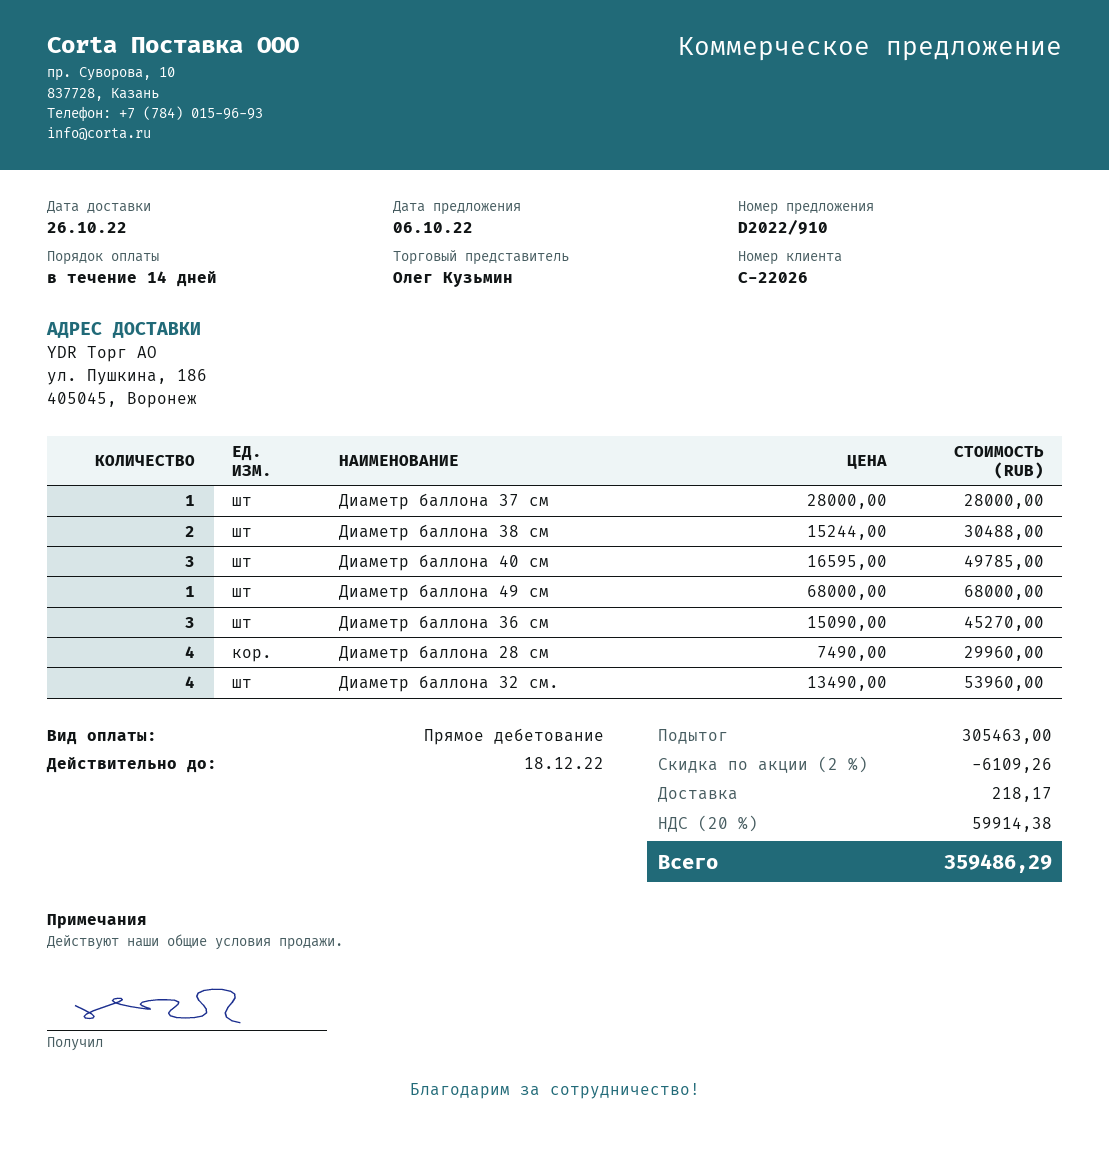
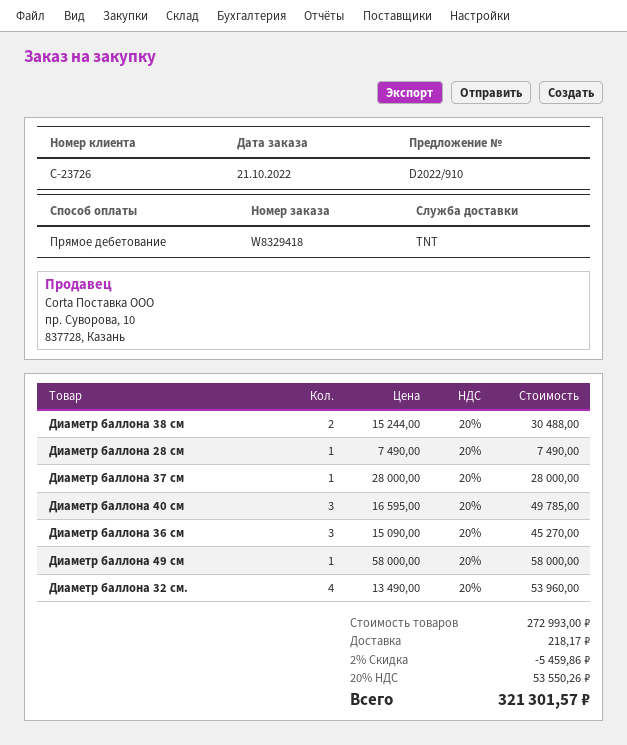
customer number: C-22026 -> C-23726
Диаметр баллона 49 см: 1 x 68000.00 = 68000.00 -> 1 x 58000.00 = 58000.00
Диаметр баллона 28 см: 4 x 7490.00 = 29960.00 -> 1 x 7490.00 = 7490.00
subtotal: 305463.00 -> 272993.00
discount: 2% = 6109.26 -> 2% = 5459.86
tax: 20% = 59914.38 -> 20% = 53550.26
total: 359486.29 -> 321301.57

